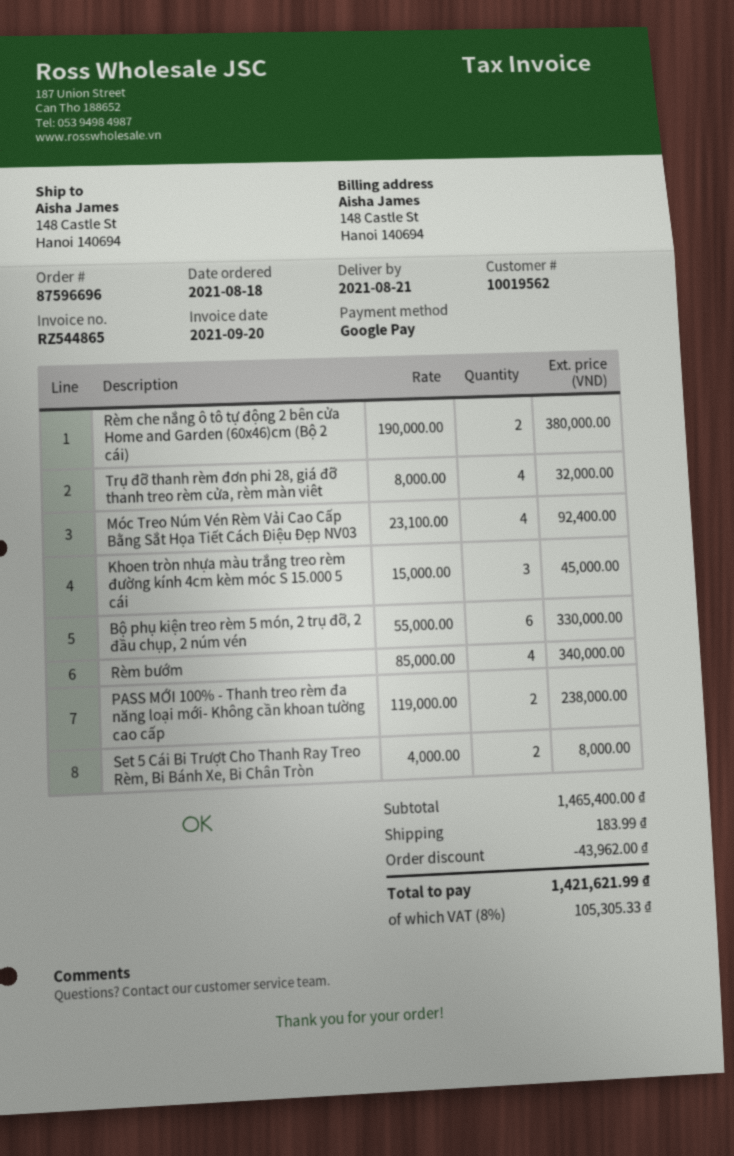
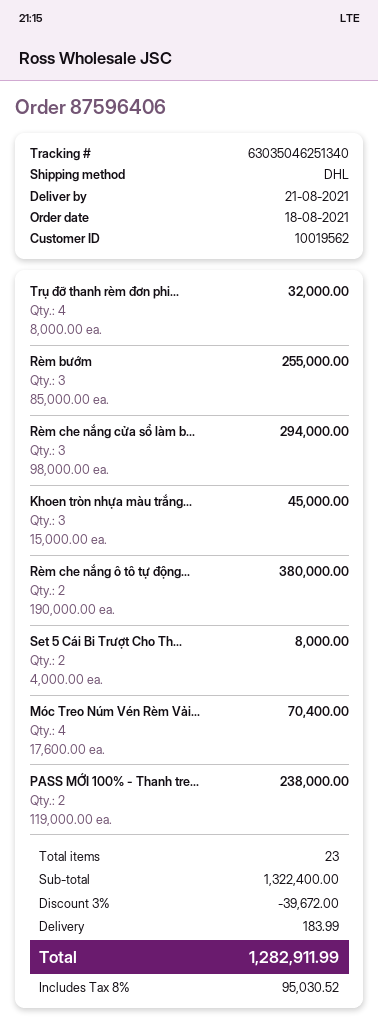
order number: 87596696 -> 87596406
Móc Treo Núm Vén Rèm Vải Cao Cấp Bằng Sắt Họa Tiết Cách Điệu Đẹp NV03: 4 x 23100.00 = 92400.00 -> 4 x 17600.00 = 70400.00
Bộ phụ kiện treo rèm 5 món, 2 trụ đỡ, 2 đầu chụp, 2 núm vén: 6 x 55000.00 = 330000.00 -> none
Rèm bướm: 4 x 85000.00 = 340000.00 -> 3 x 85000.00 = 255000.00
Rèm che nắng cửa sổ làm b...: none -> 3 x 98000.00 = 294000.00
subtotal: 1465400.00 -> 1322400.00
discount: 43962.00 -> 39672.00
tax: 8% = 105305.33 -> 8% = 95030.52
total: 1421621.99 -> 1282911.99

